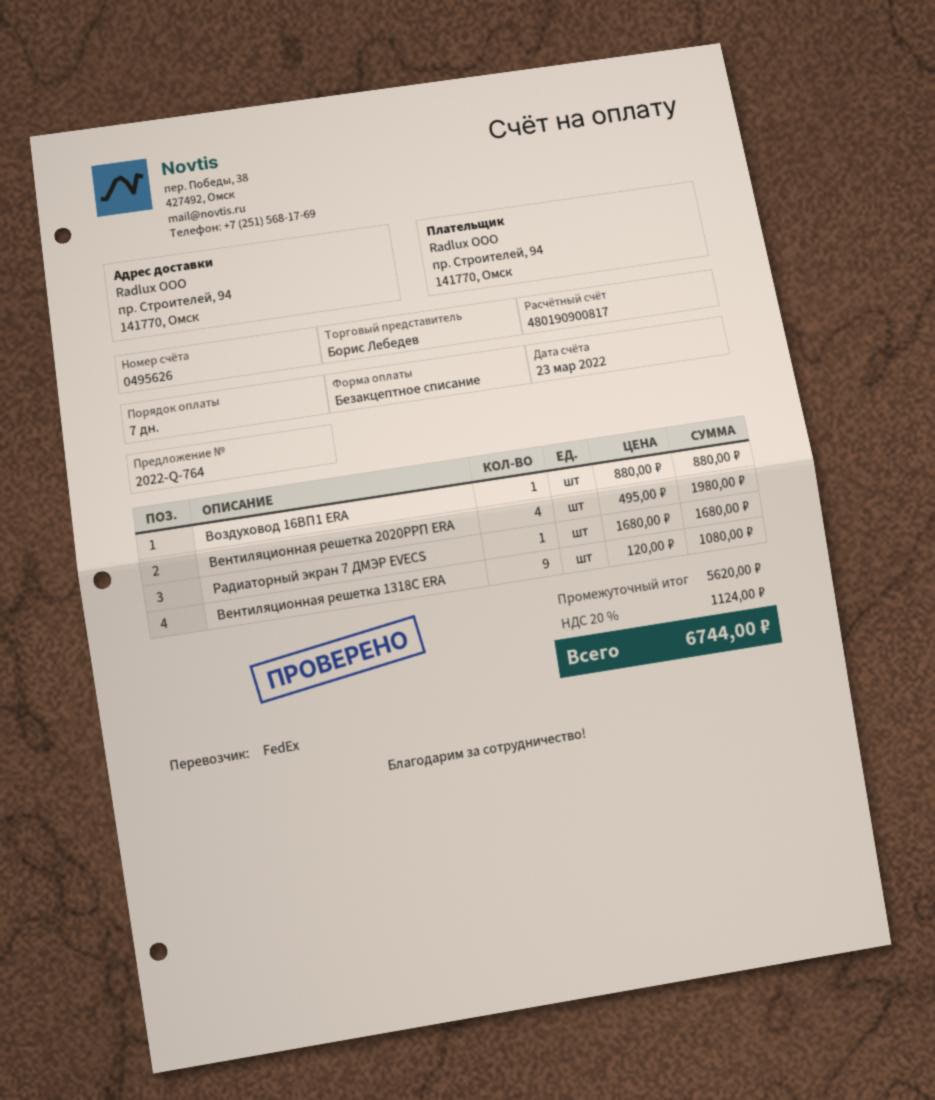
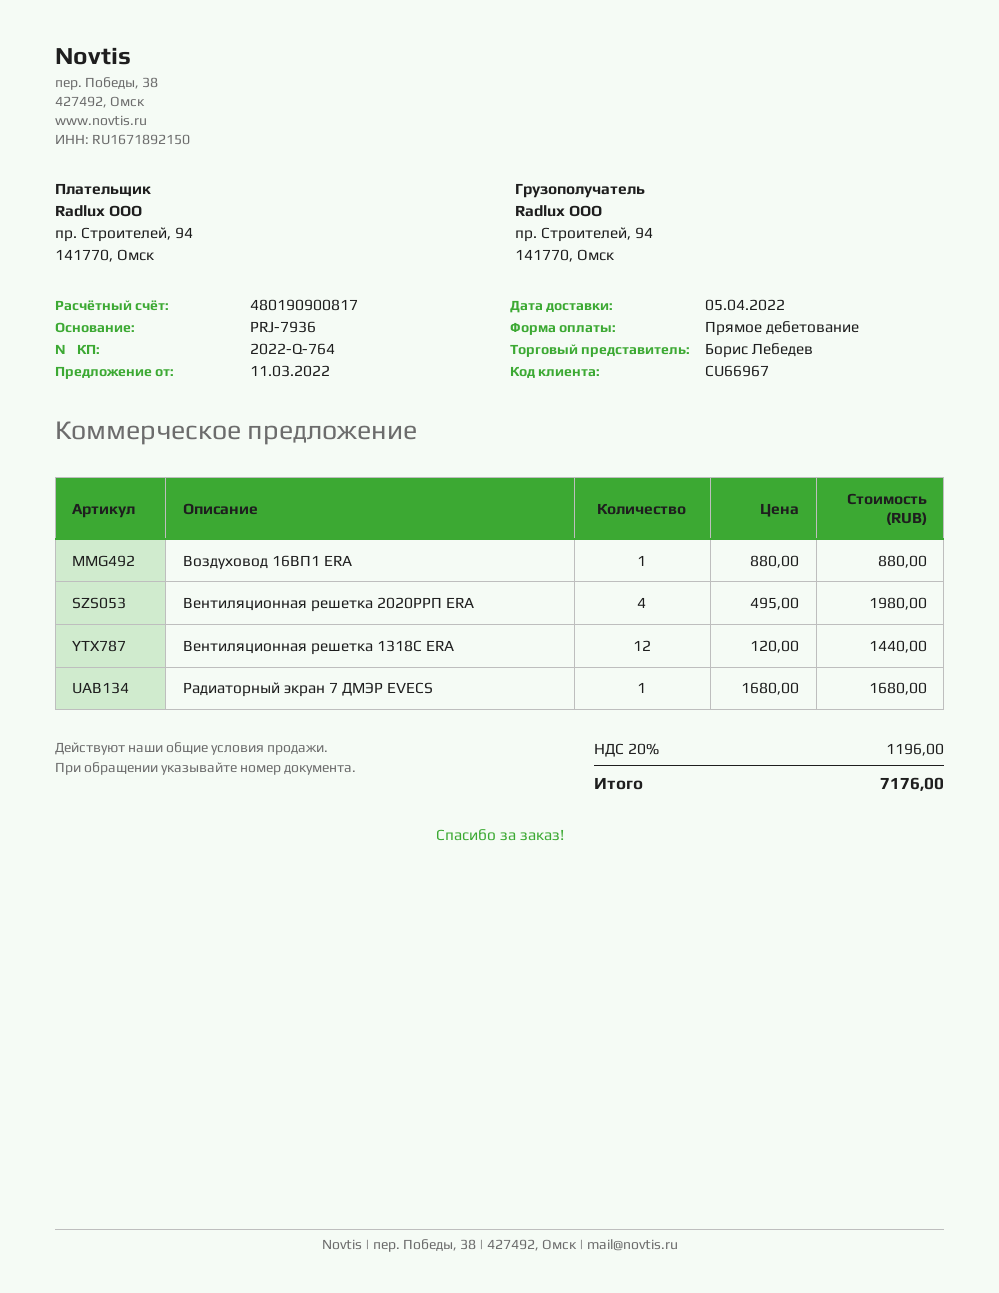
Вентиляционная решетка 1318С ERA: 9 x 120.00 = 1080.00 -> 12 x 120.00 = 1440.00
tax: 20% = 1124.00 -> 20% = 1196.00
total: 6744.00 -> 7176.00

